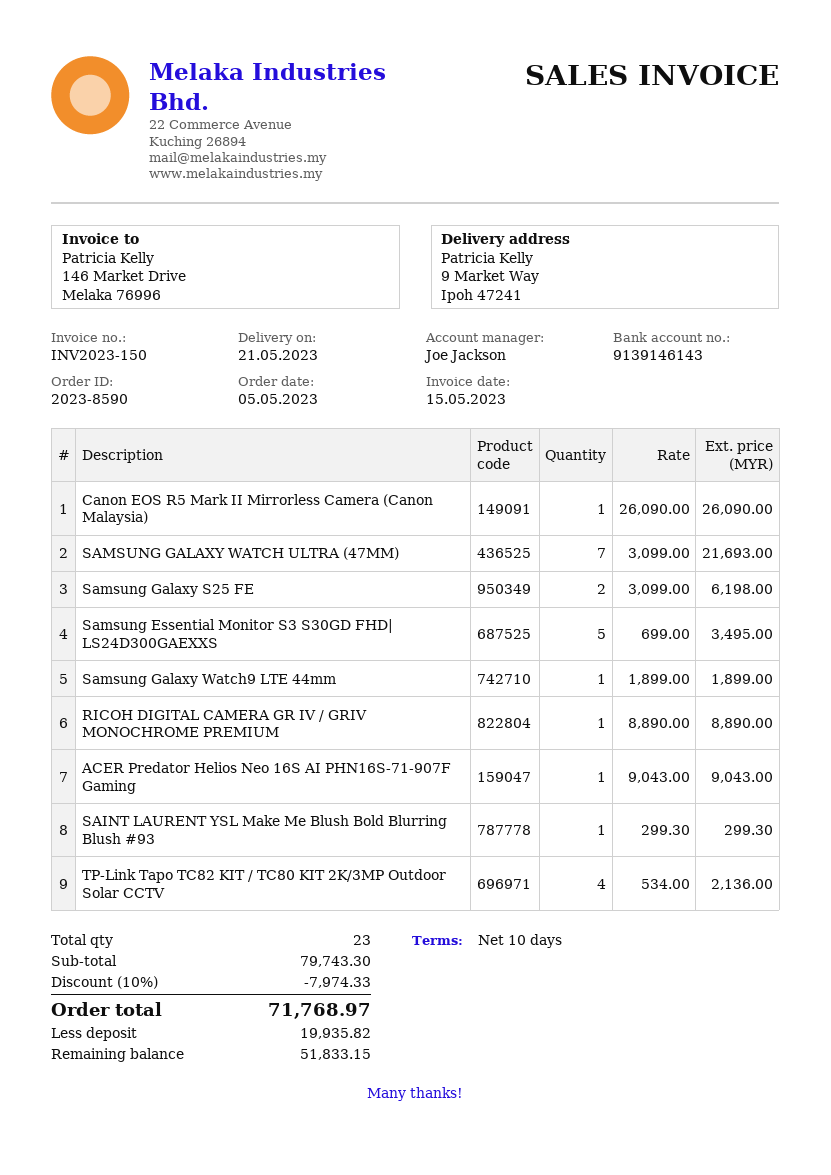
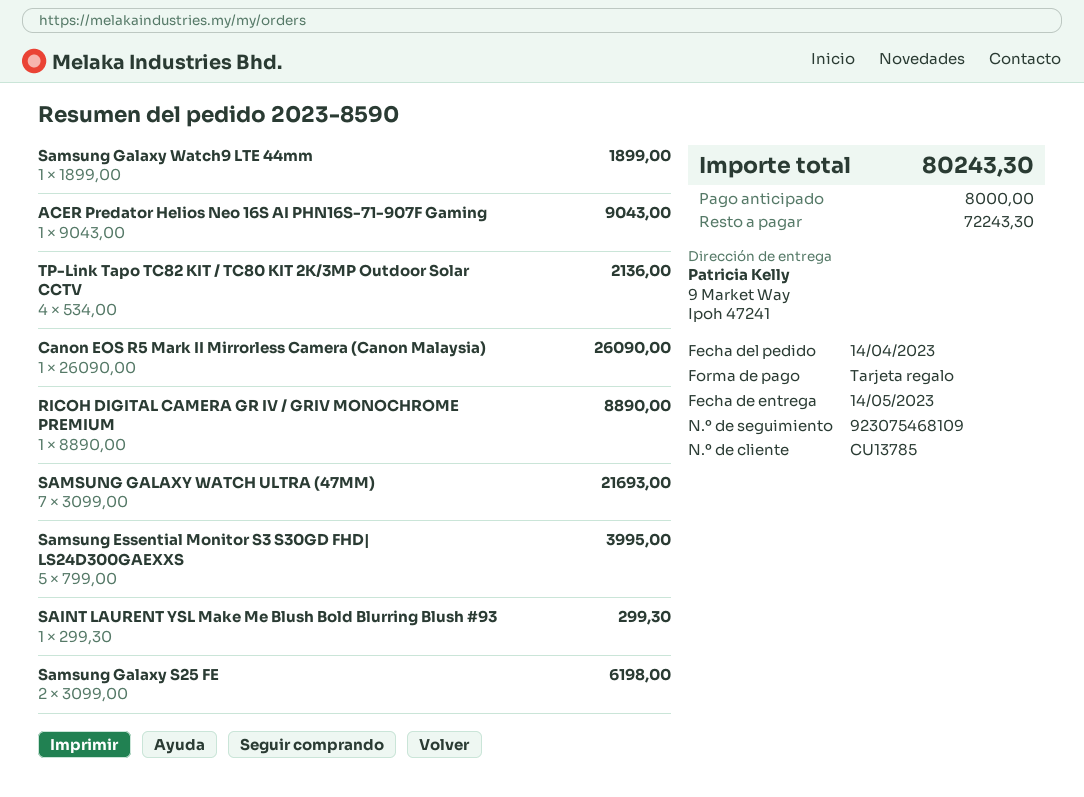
order date: 2023-05-05 -> 2023-04-14
delivery date: 2023-05-21 -> 2023-05-14
Samsung Essential Monitor S3 S30GD FHD| LS24D300GAEXXS: 5 x 699.00 = 3495.00 -> 5 x 799.00 = 3995.00
discount: 10% = 7974.33 -> none
total: 71768.97 -> 80243.30
deposit: 19935.82 -> 8000.00
balance: 51833.15 -> 72243.30

